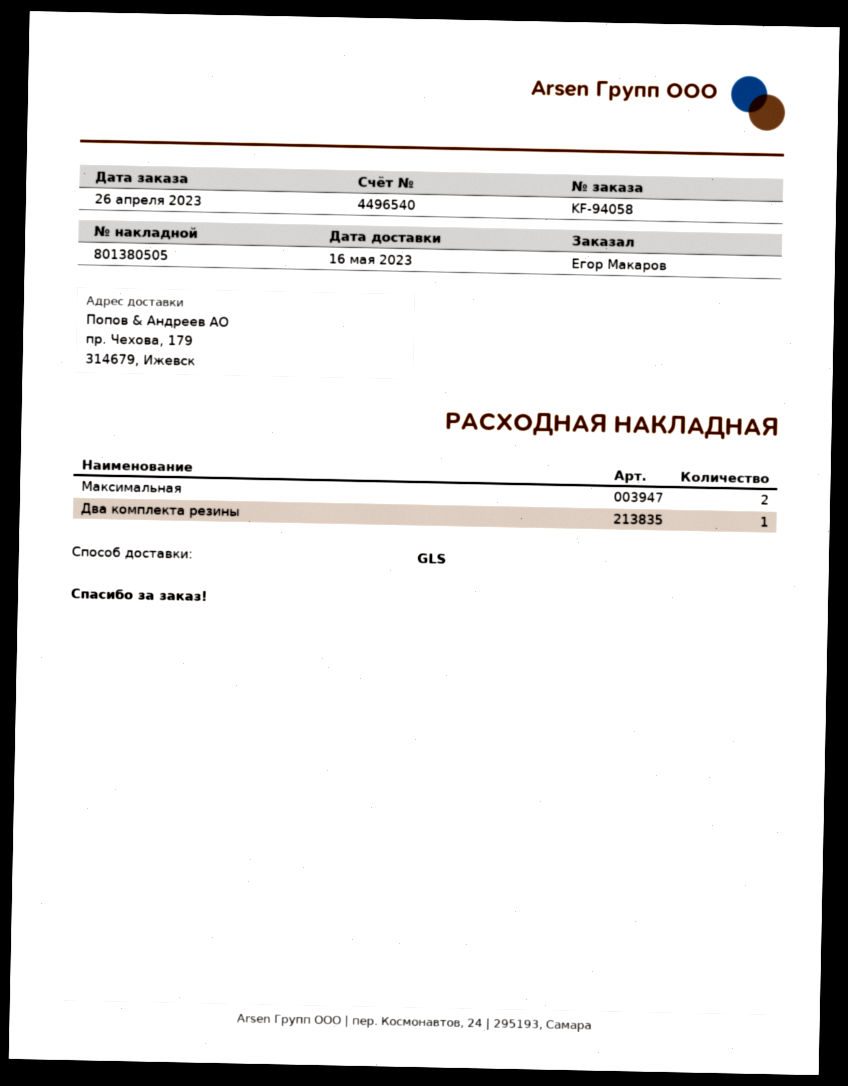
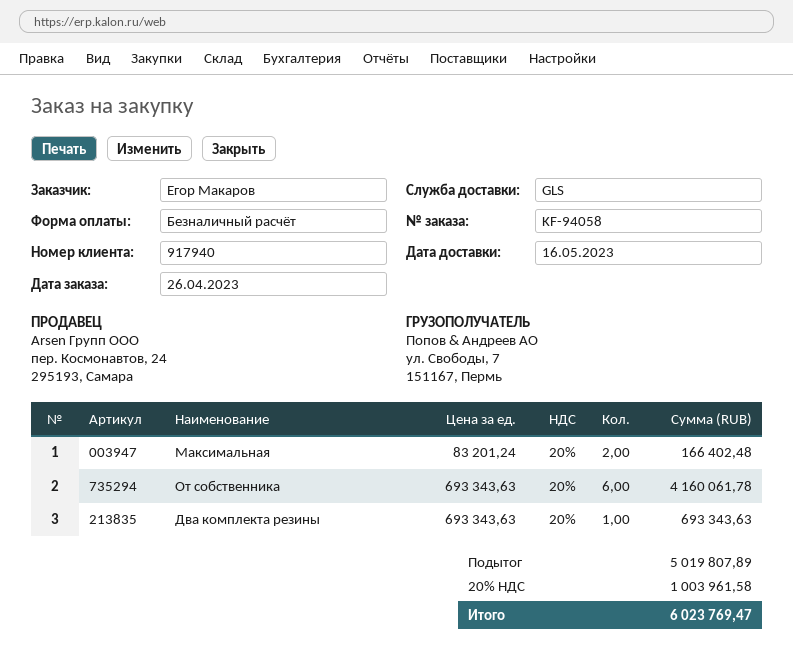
ship to: пр. Чехова, 179, 314679, Ижевск -> ул. Свободы, 7, 151167, Пермь
От собственника: none -> 6

